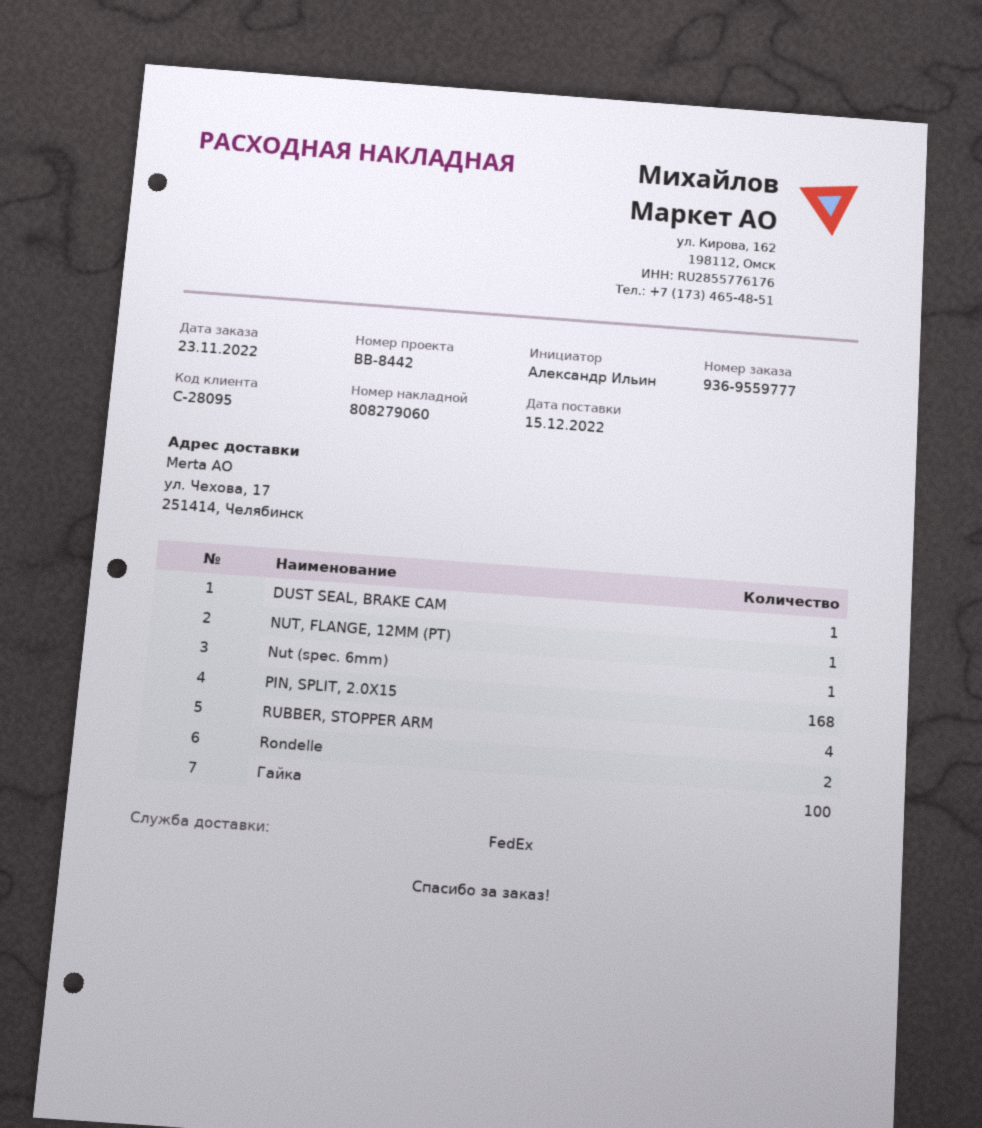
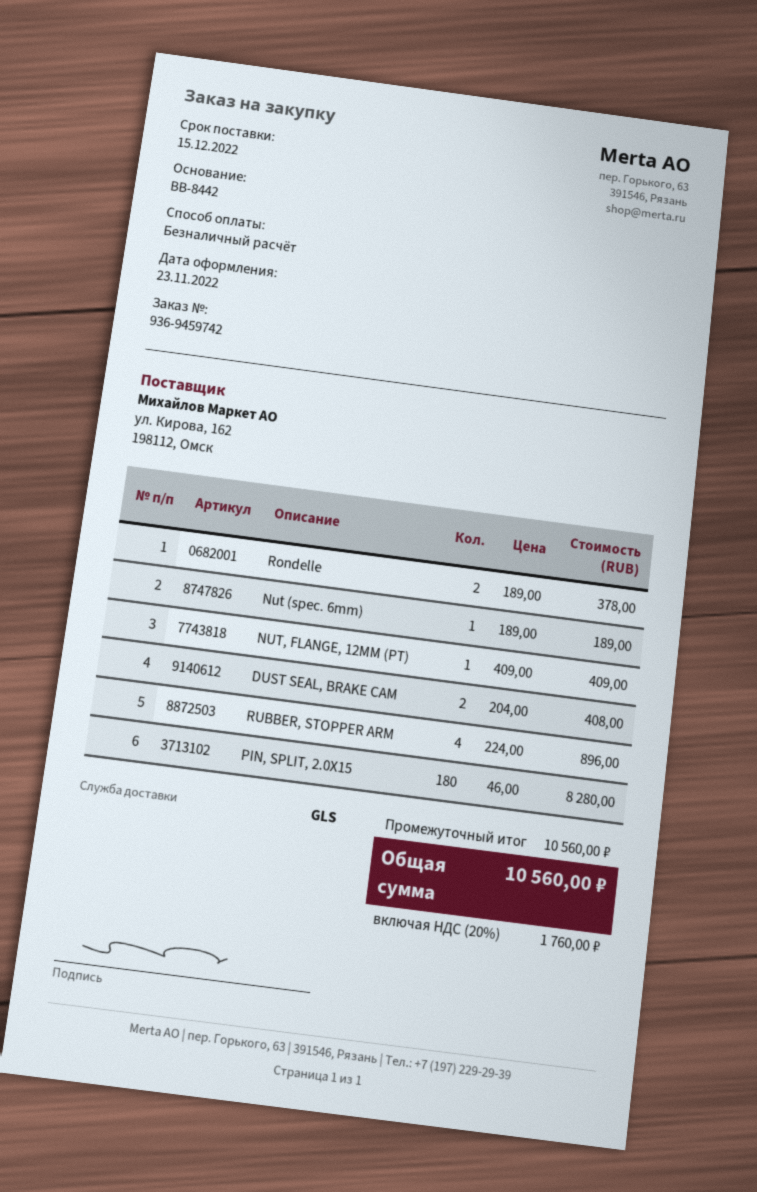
order number: 936-9559777 -> 936-9459742
shipping method: FedEx -> GLS
DUST SEAL, BRAKE CAM: 1 -> 2
PIN, SPLIT, 2.0X15: 168 -> 180
Гайка: 100 -> none

